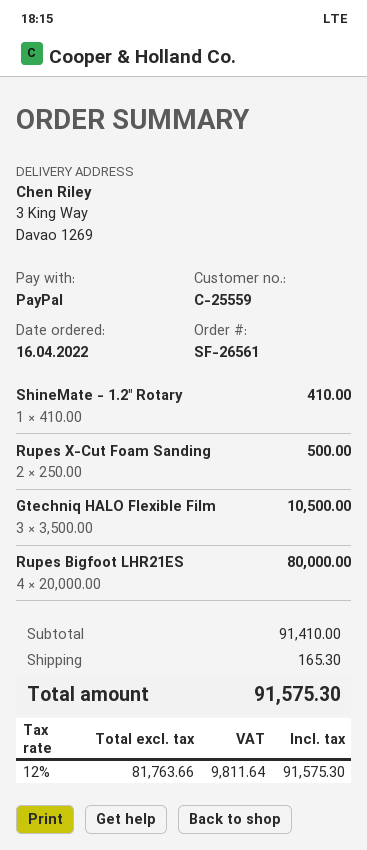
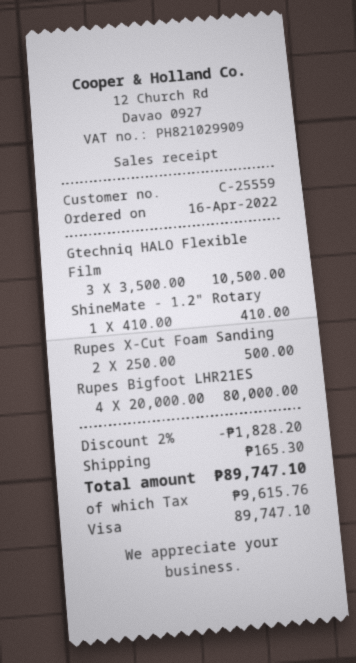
payment method: PayPal -> Visa
discount: none -> 2% = 1828.20
tax: 9811.64 -> 9615.76
total: 91575.30 -> 89747.10

